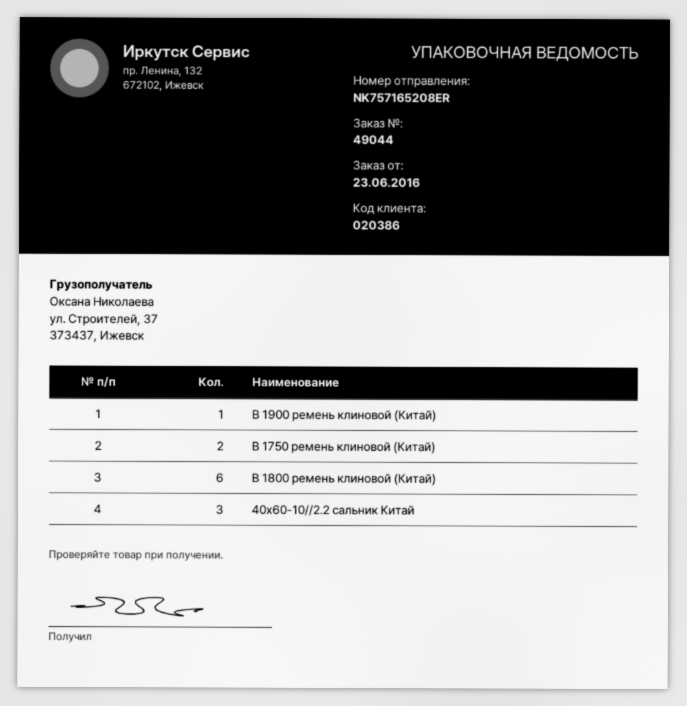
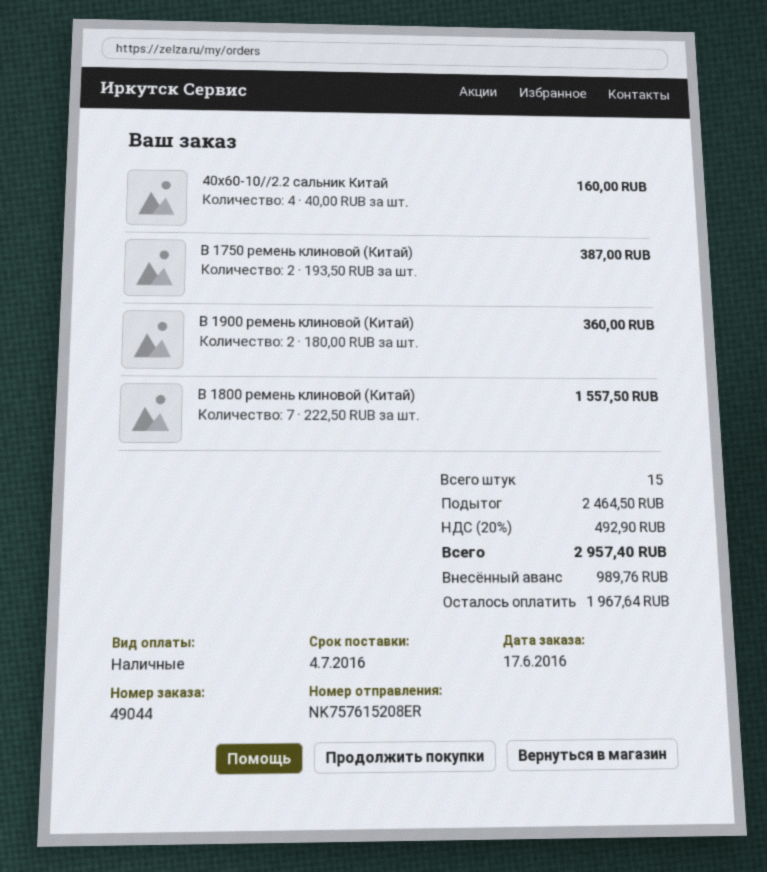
order date: 2016-06-23 -> 2016-06-17
tracking number: NK757165208ER -> NK757615208ER
В 1900 ремень клиновой (Китай): 1 -> 2
В 1800 ремень клиновой (Китай): 6 -> 7
40х60-10//2.2 сальник Китай: 3 -> 4

